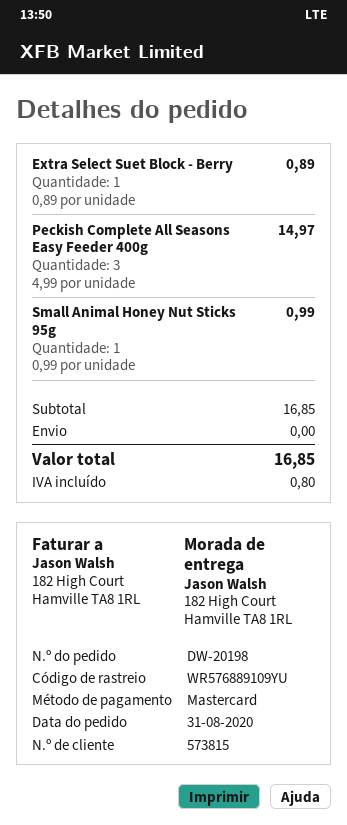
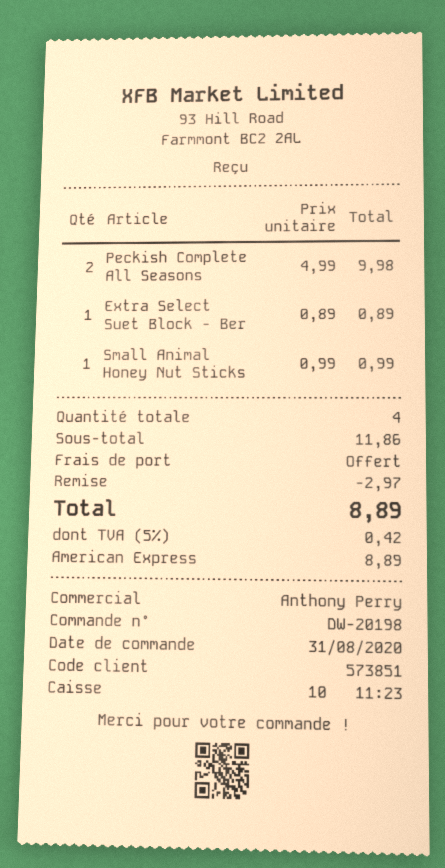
customer number: 573815 -> 573851
payment method: Mastercard -> American Express
Peckish Complete All Seasons Easy Feeder 400g: 3 x 4.99 = 14.97 -> 2 x 4.99 = 9.98
subtotal: 16.85 -> 11.86
discount: none -> 2.97
tax: 0.80 -> 0.42
total: 16.85 -> 8.89

